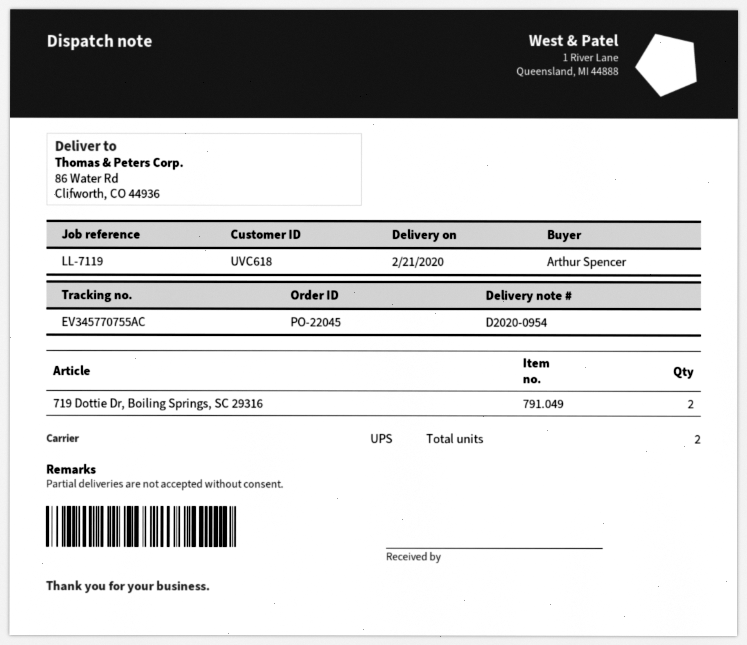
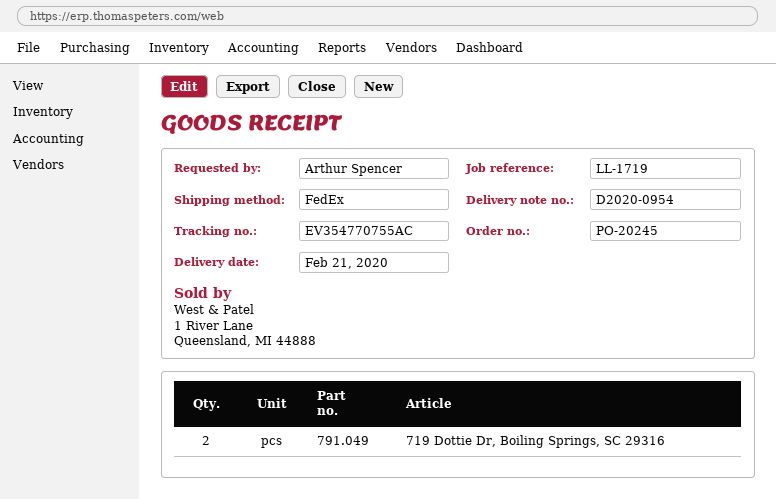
order number: PO-22045 -> PO-20245
reference: LL-7119 -> LL-1719
shipping method: UPS -> FedEx
tracking number: EV345770755AC -> EV354770755AC

